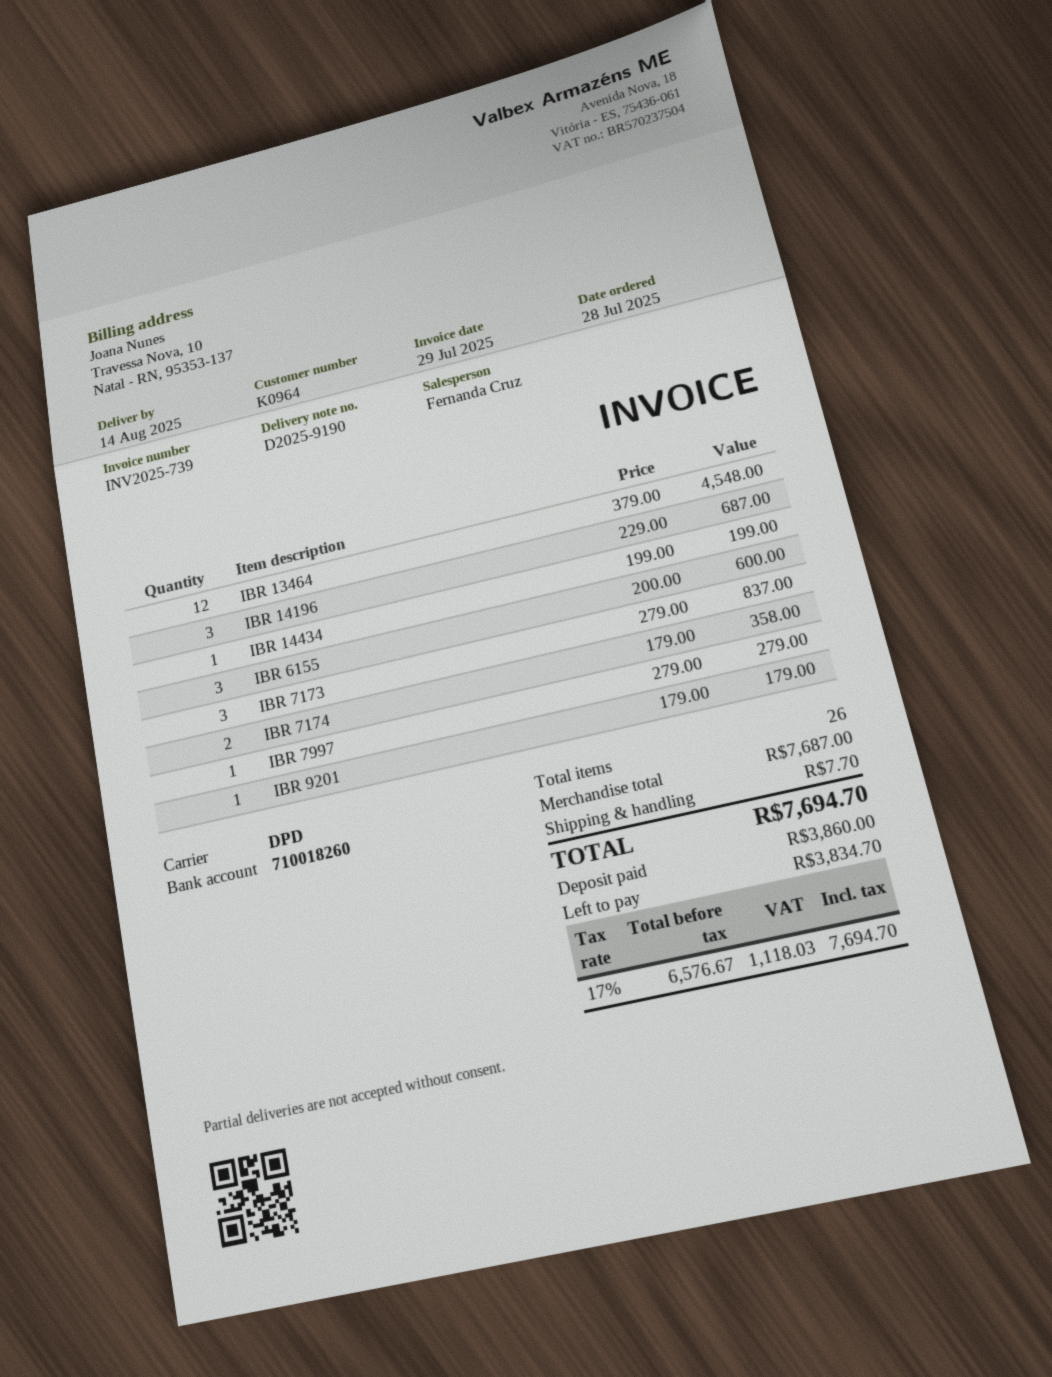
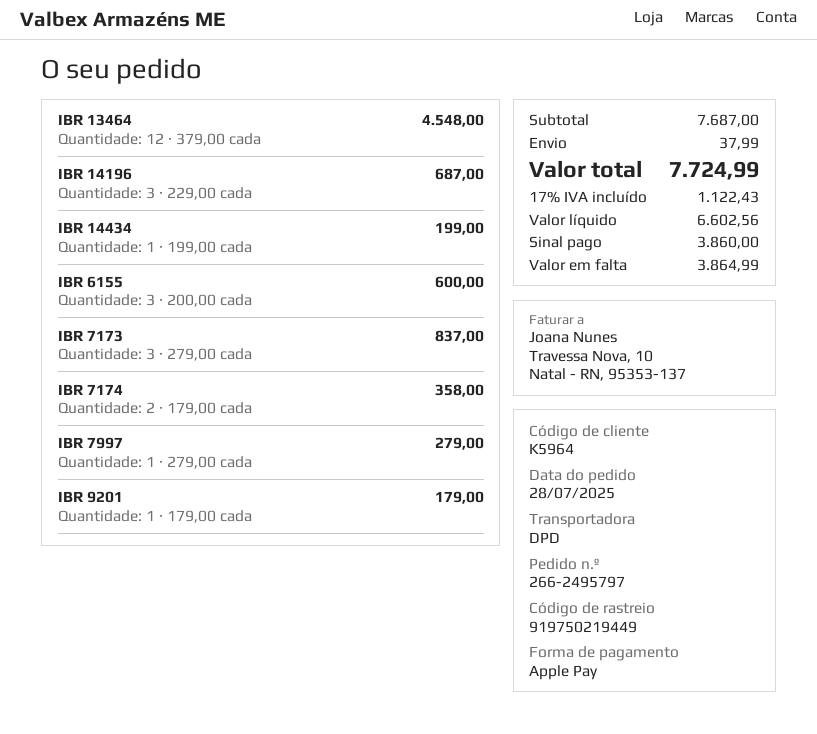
customer number: K0964 -> K5964
shipping: 7.70 -> 37.99
net: 6576.67 -> 6602.56
tax: 17% = 1118.03 -> 17% = 1122.43
total: 7694.70 -> 7724.99
balance: 3834.70 -> 3864.99

